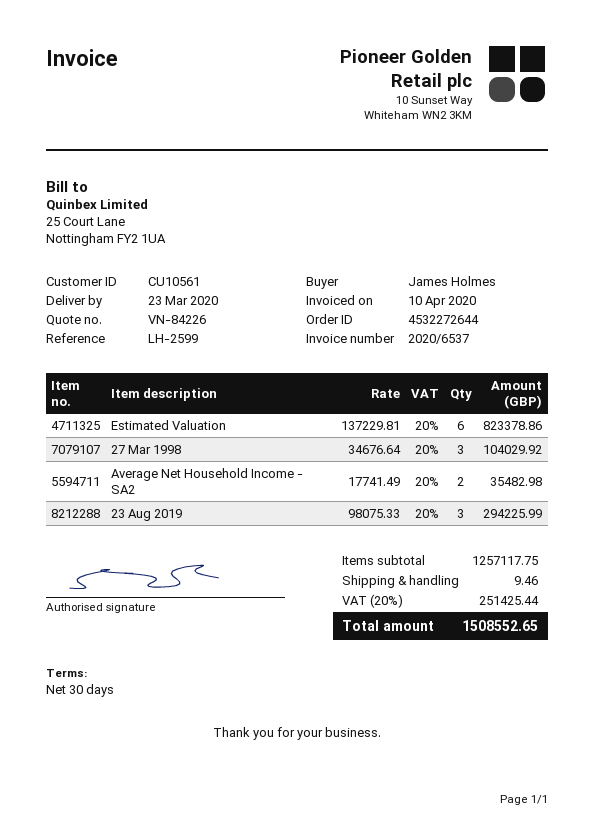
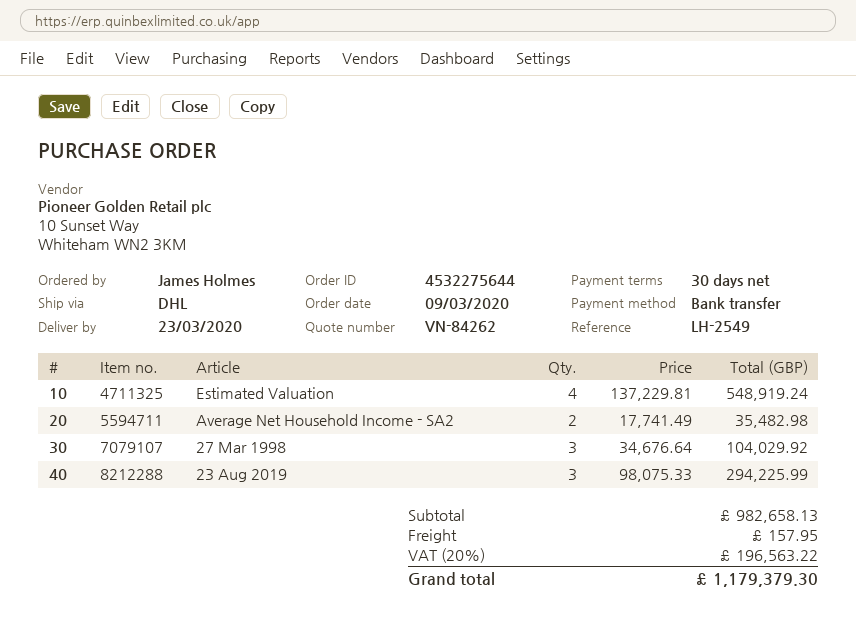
quote number: VN-84226 -> VN-84262
order number: 4532272644 -> 4532275644
reference: LH-2599 -> LH-2549
Estimated Valuation: 6 x 137229.81 = 823378.86 -> 4 x 137229.81 = 548919.24
subtotal: 1257117.75 -> 982658.13
shipping: 9.46 -> 157.95
tax: 20% = 251425.44 -> 20% = 196563.22
total: 1508552.65 -> 1179379.30

